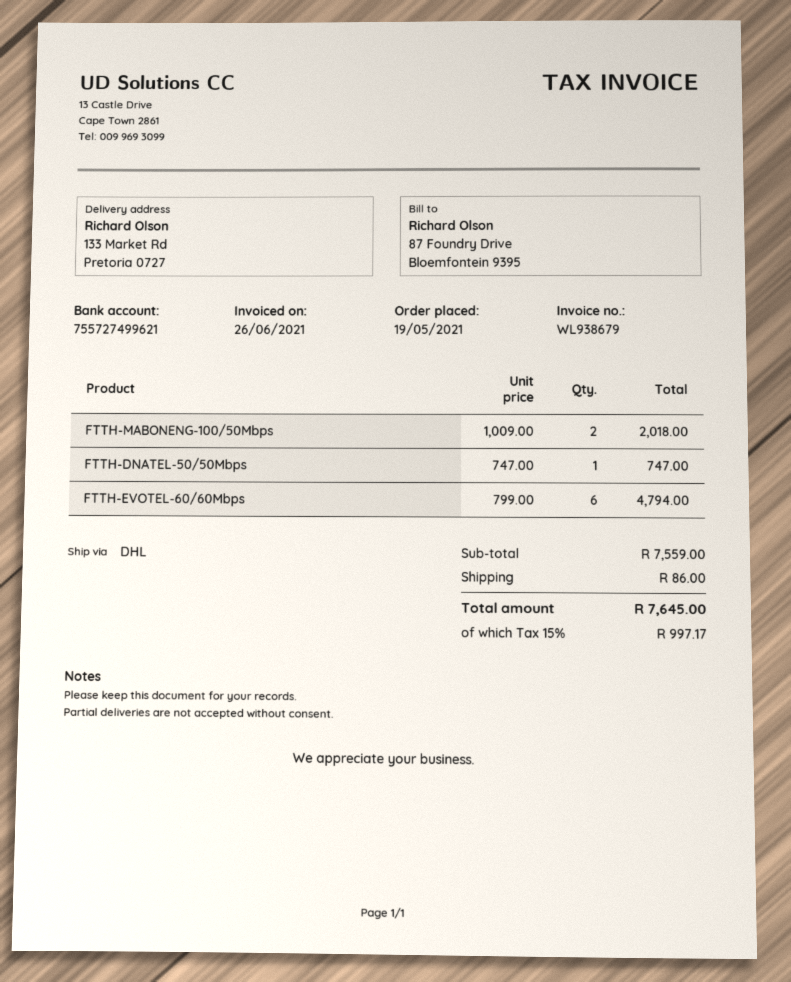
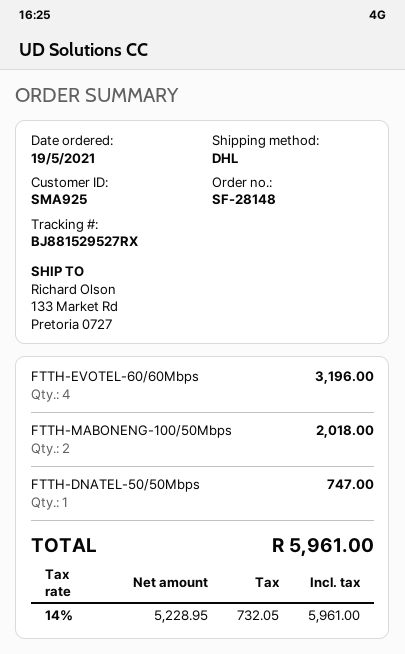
FTTH-EVOTEL-60/60Mbps: 6 for 4794.00 -> 4 for 3196.00
shipping: 86.00 -> none
tax: 15% = 997.17 -> 14% = 732.05
total: 7645.00 -> 5961.00

